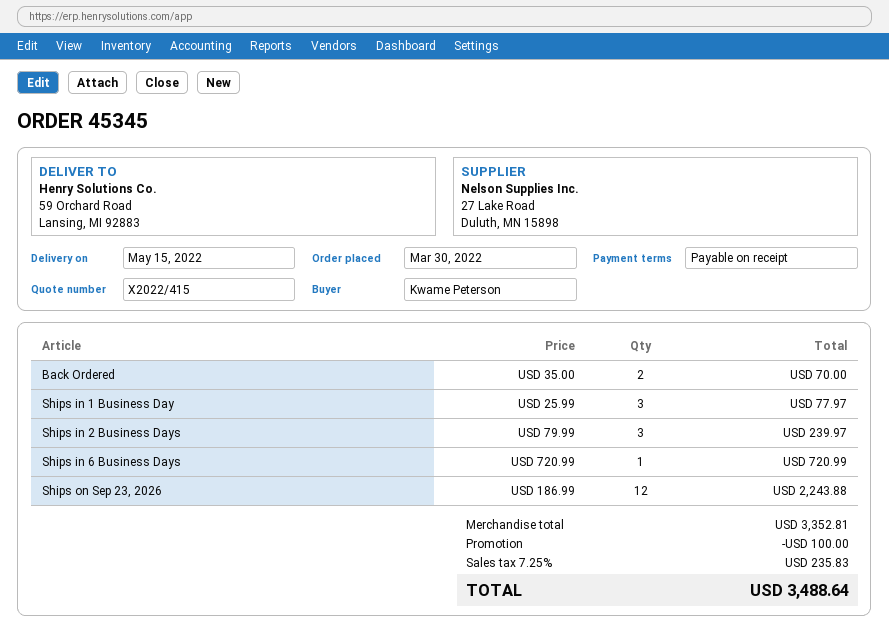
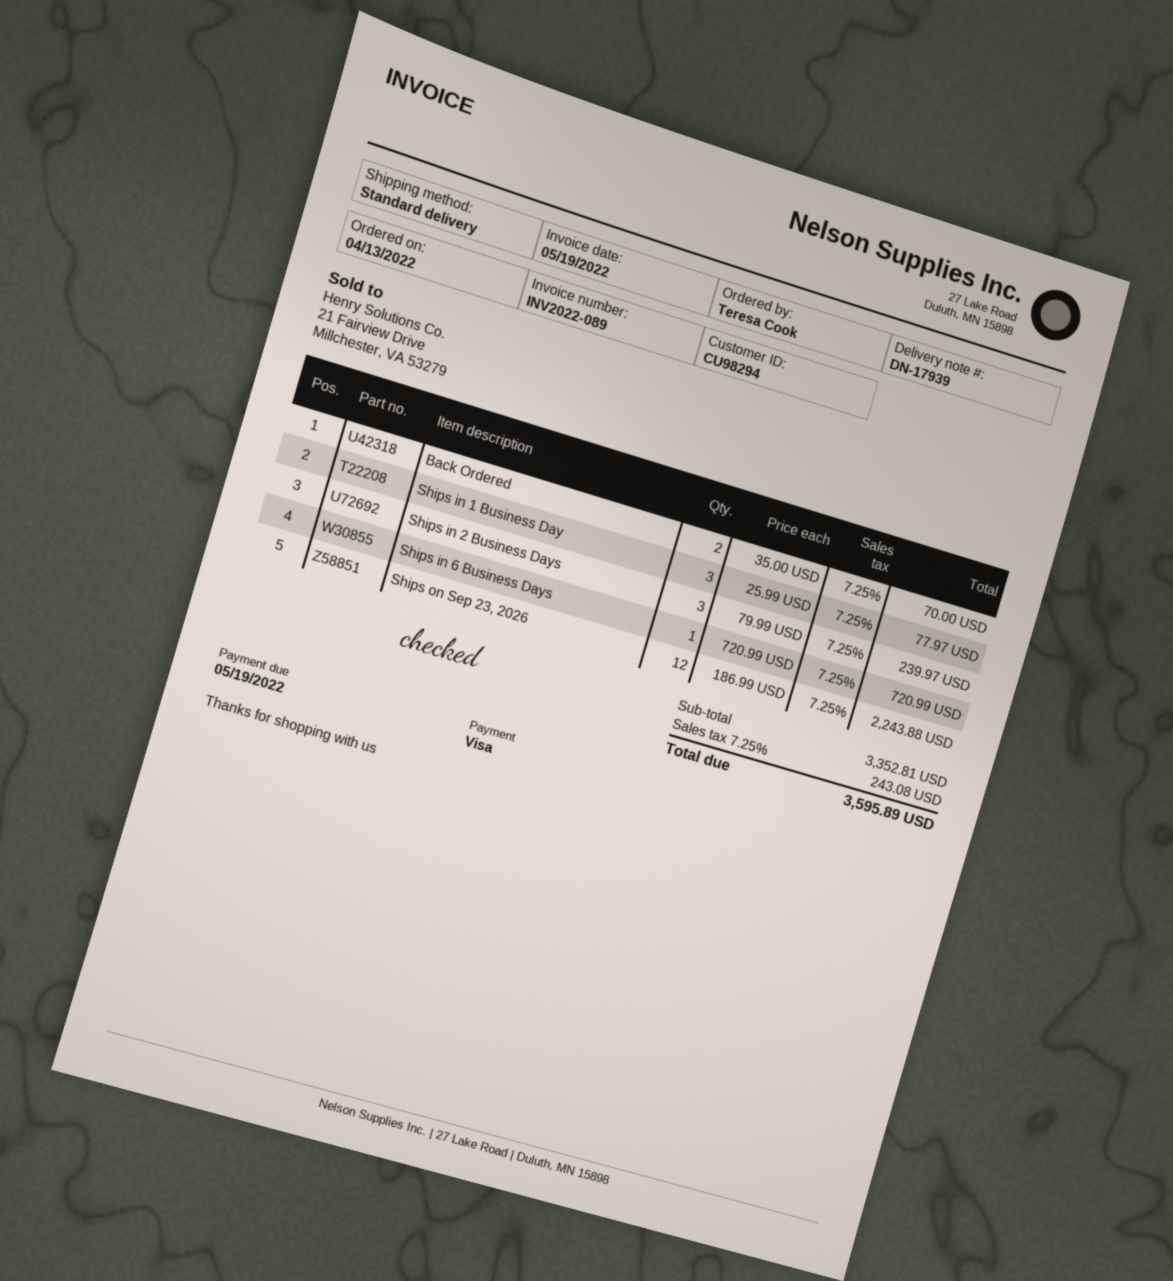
order date: 2022-03-30 -> 2022-04-13
ordered by: Kwame Peterson -> Teresa Cook
discount: 100.00 -> none
tax: 7.25% = 235.83 -> 7.25% = 243.08
total: 3488.64 -> 3595.89

